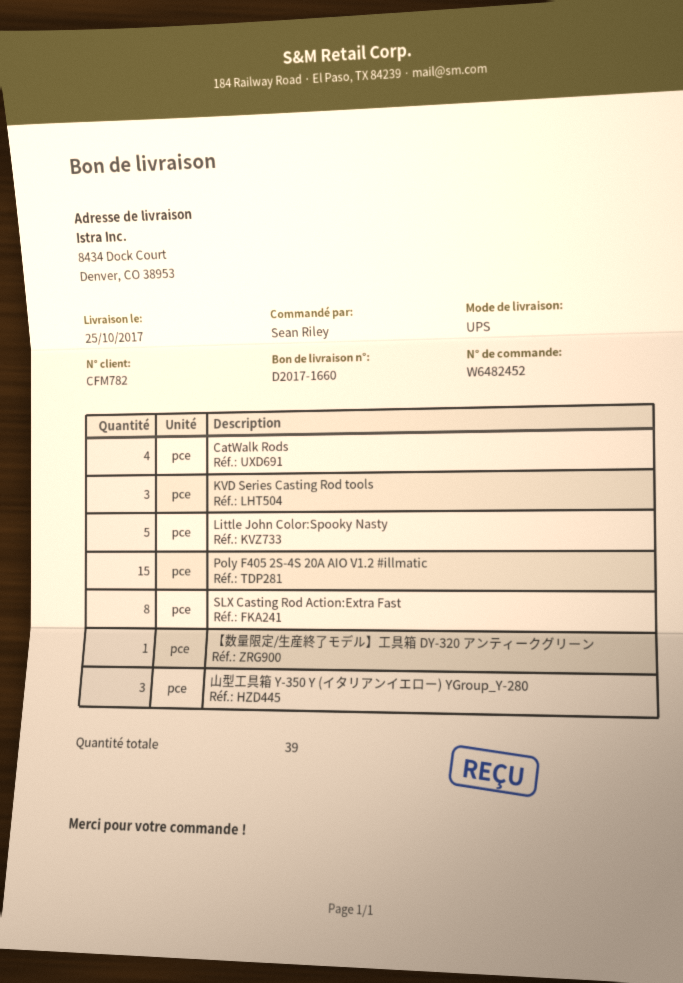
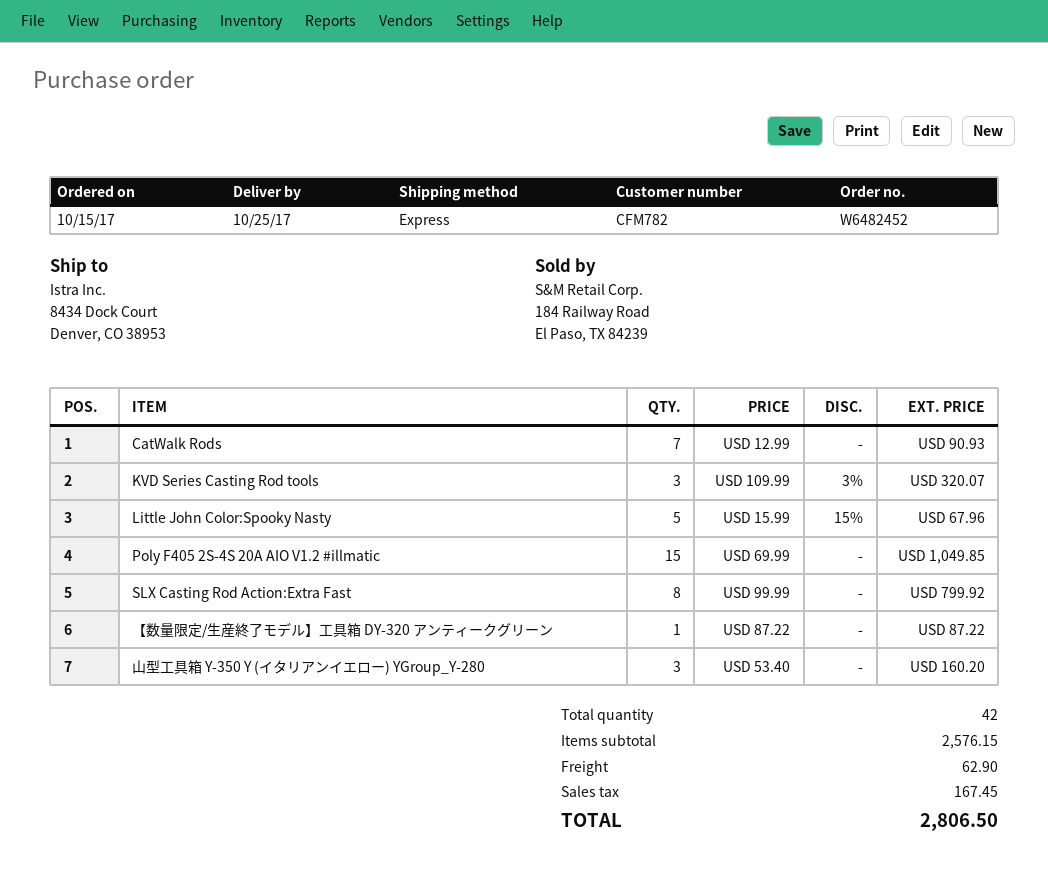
shipping method: UPS -> express
CatWalk Rods: 4 -> 7
total quantity: 39 -> 42

